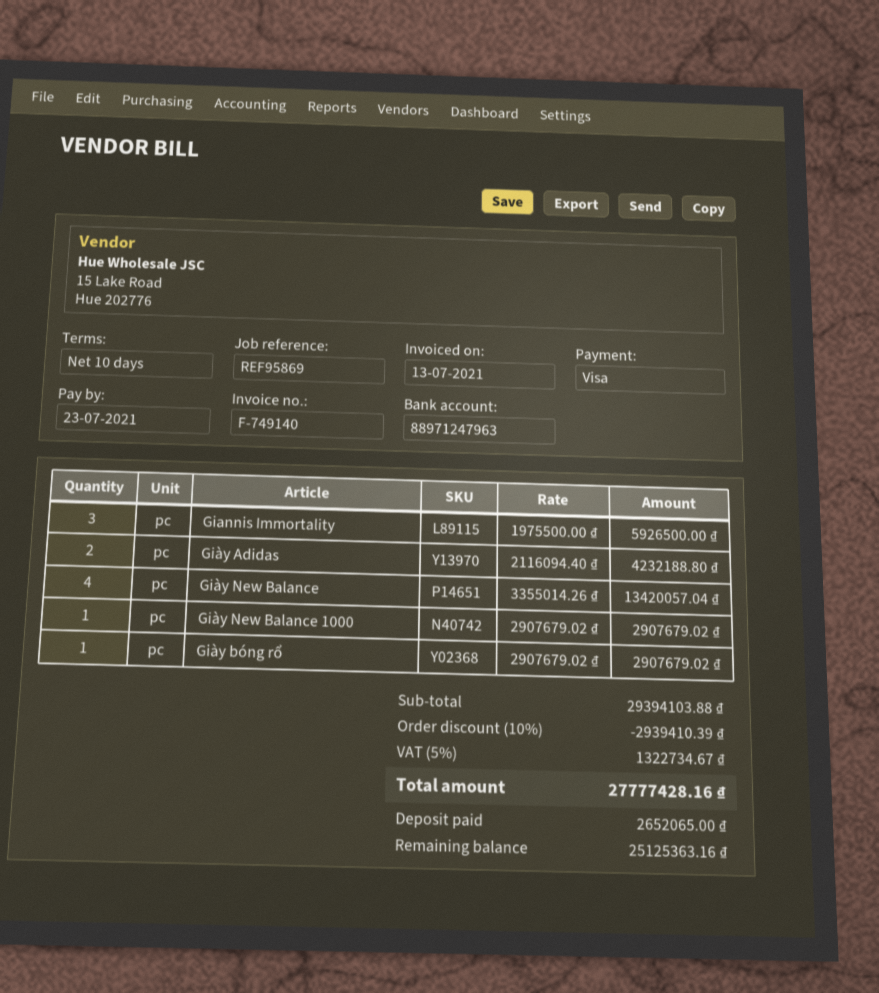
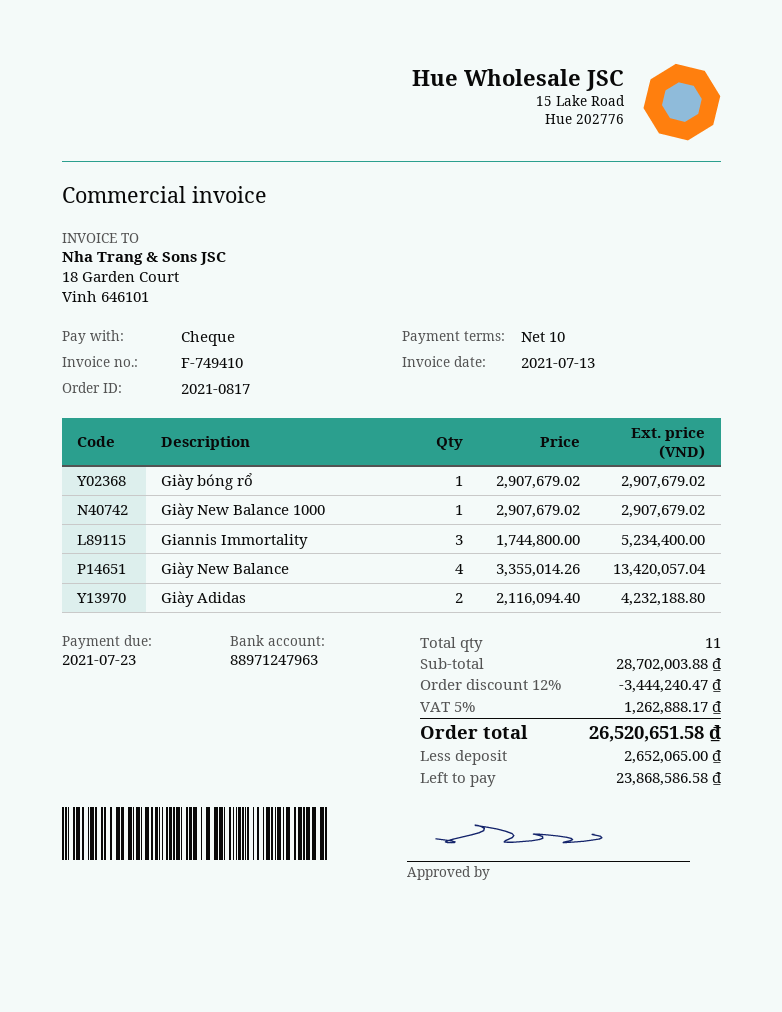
invoice number: F-749140 -> F-749410
payment method: Visa -> cheque
Giannis Immortality: 3 x 1975500.00 = 5926500.00 -> 3 x 1744800.00 = 5234400.00
subtotal: 29394103.88 -> 28702003.88
discount: 10% = 2939410.39 -> 12% = 3444240.47
tax: 5% = 1322734.67 -> 5% = 1262888.17
total: 27777428.16 -> 26520651.58
balance: 25125363.16 -> 23868586.58

